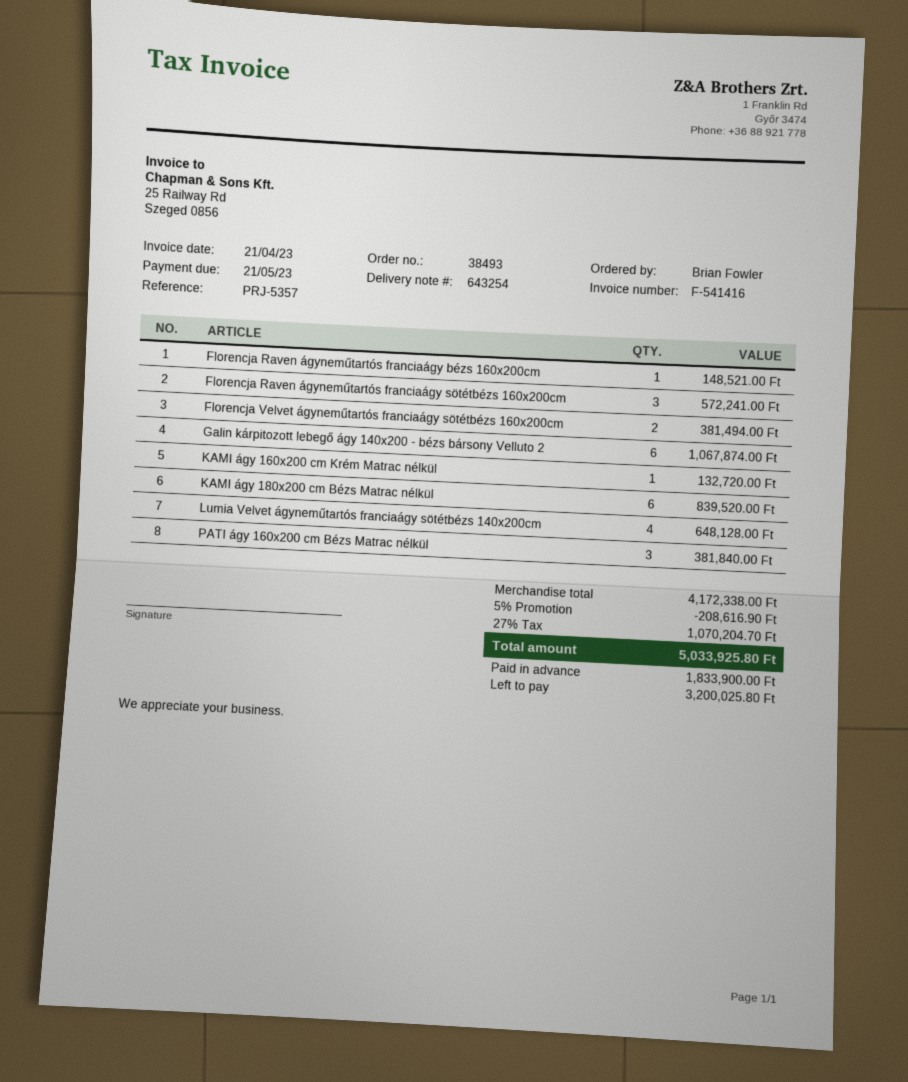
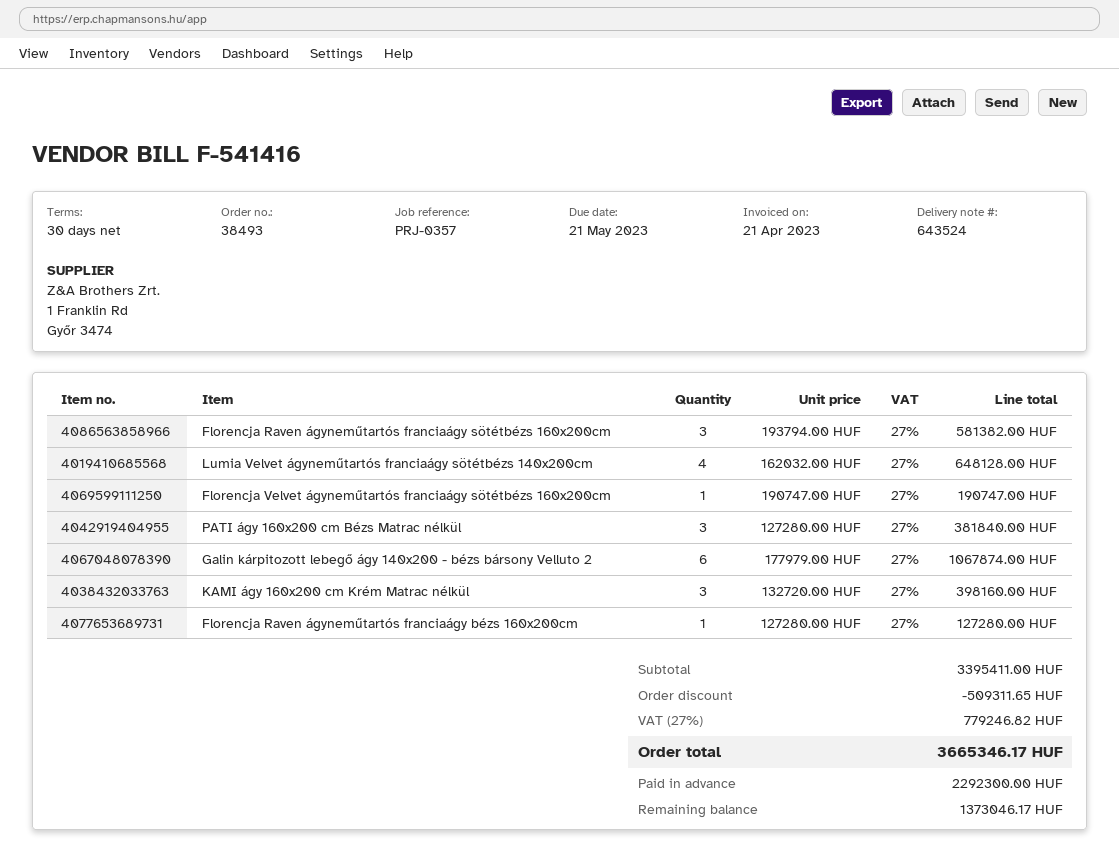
delivery note number: 643254 -> 643524
reference: PRJ-5357 -> PRJ-0357
Florencja Raven ágyneműtartós franciaágy bézs 160x200cm: 1 for 148521.00 -> 1 for 127280.00
Florencja Raven ágyneműtartós franciaágy sötétbézs 160x200cm: 3 for 572241.00 -> 3 for 581382.00
Florencja Velvet ágyneműtartós franciaágy sötétbézs 160x200cm: 2 for 381494.00 -> 1 for 190747.00
KAMI ágy 160x200 cm Krém Matrac nélkül: 1 for 132720.00 -> 3 for 398160.00
KAMI ágy 180x200 cm Bézs Matrac nélkül: 6 for 839520.00 -> none
subtotal: 4172338.00 -> 3395411.00
discount: 208616.90 -> 509311.65
tax: 27% = 1070204.70 -> 27% = 779246.82
total: 5033925.80 -> 3665346.17
deposit: 1833900.00 -> 2292300.00
balance: 3200025.80 -> 1373046.17

